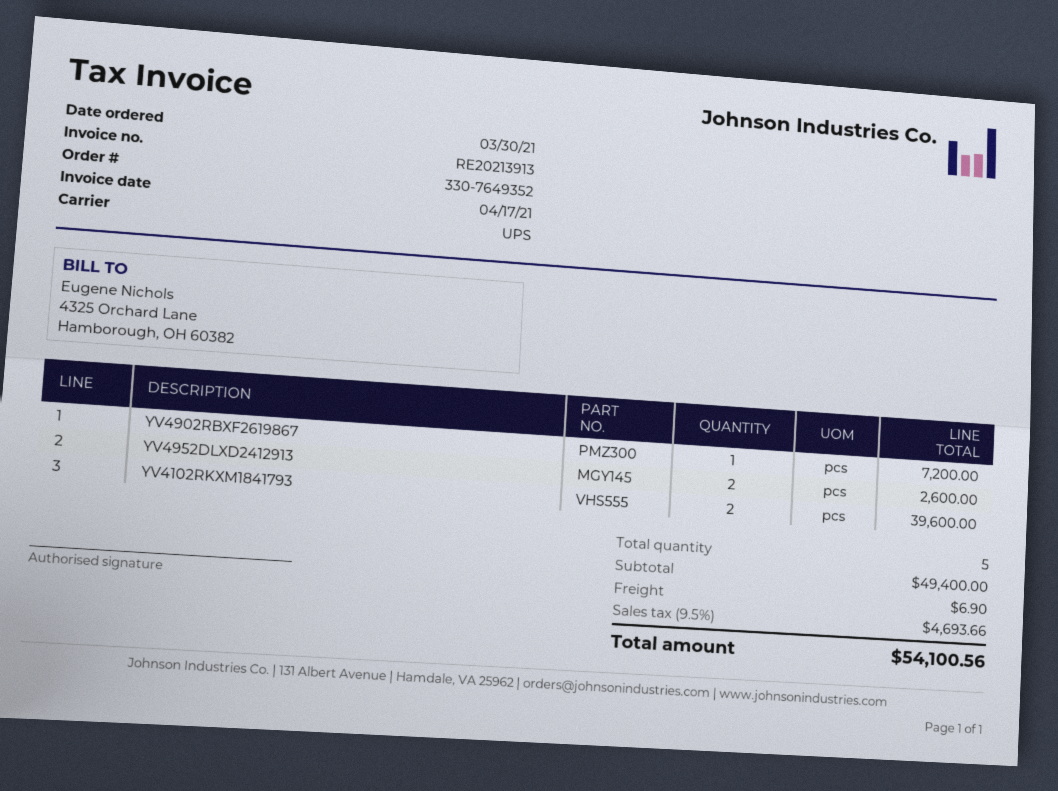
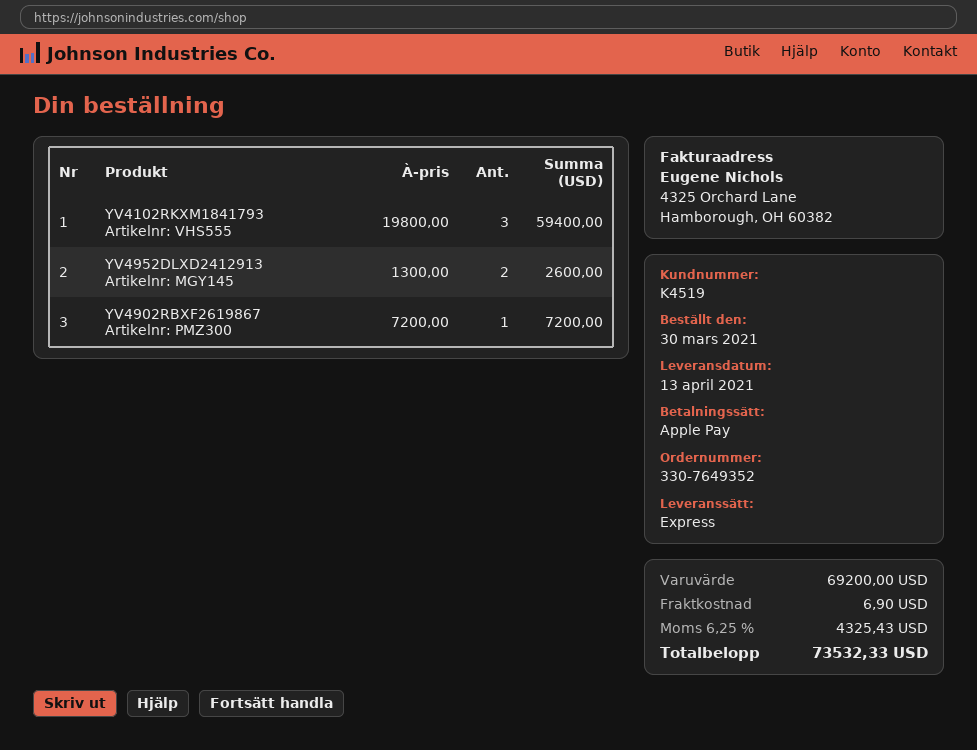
shipping method: UPS -> express
YV4102RKXM1841793: 2 for 39600.00 -> 3 for 59400.00
subtotal: 49400.00 -> 69200.00
tax: 9.5% = 4693.66 -> 6.25% = 4325.43
total: 54100.56 -> 73532.33

